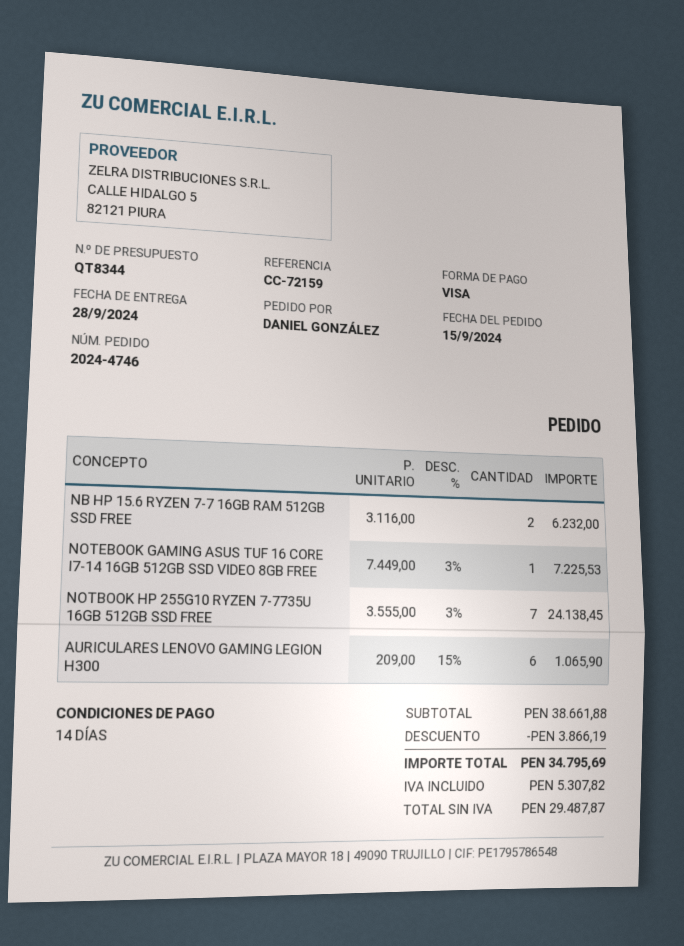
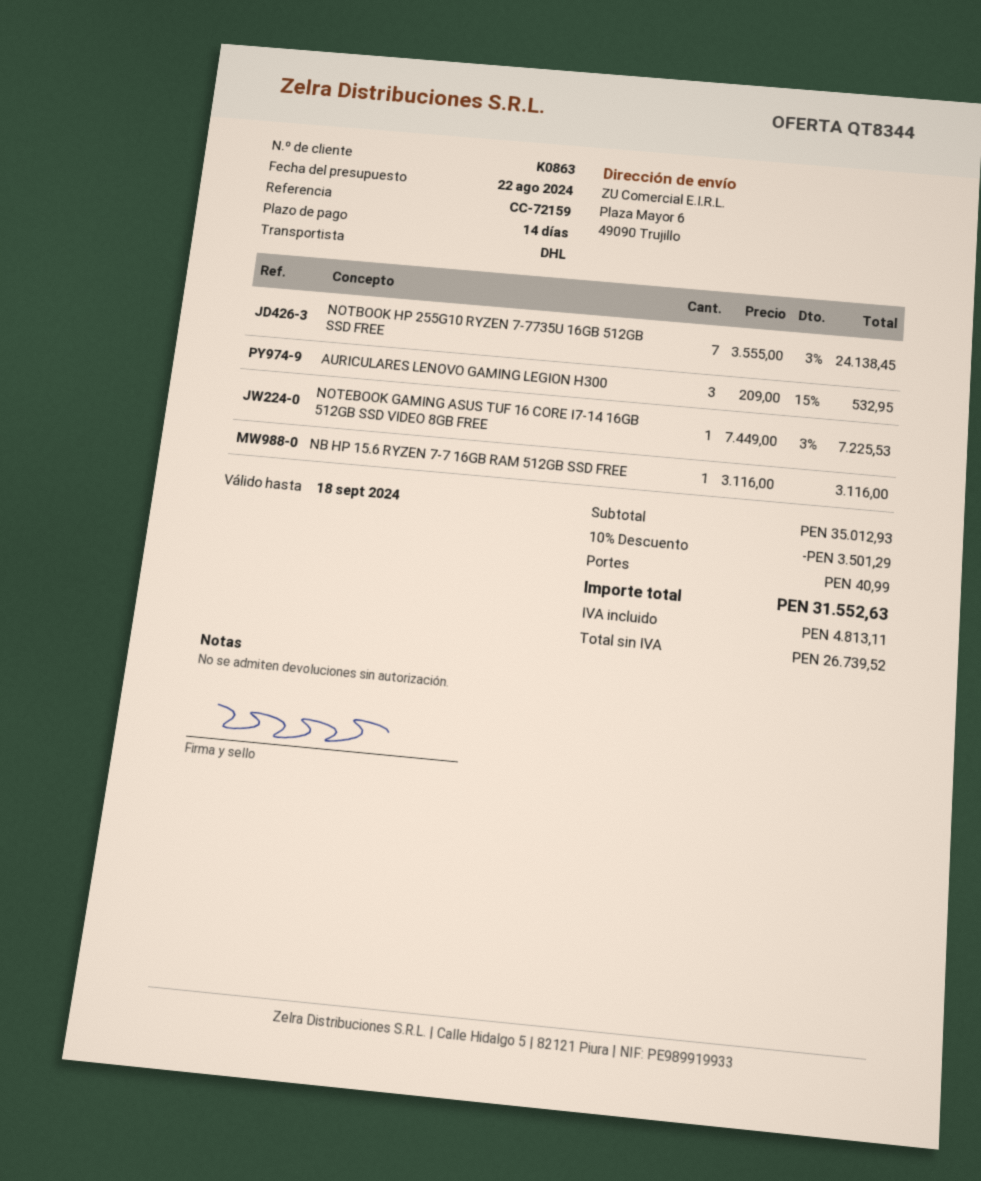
NB HP 15.6 RYZEN 7-7 16GB RAM 512GB SSD FREE: 2 x 3116.00 = 6232.00 -> 1 x 3116.00 = 3116.00
AURICULARES LENOVO GAMING LEGION H300: 6 x 209.00 - 15% = 1065.90 -> 3 x 209.00 - 15% = 532.95
subtotal: 38661.88 -> 35012.93
discount: 3866.19 -> 3501.29
shipping: none -> 40.99
net: 29487.87 -> 26739.52
tax: 5307.82 -> 4813.11
total: 34795.69 -> 31552.63

